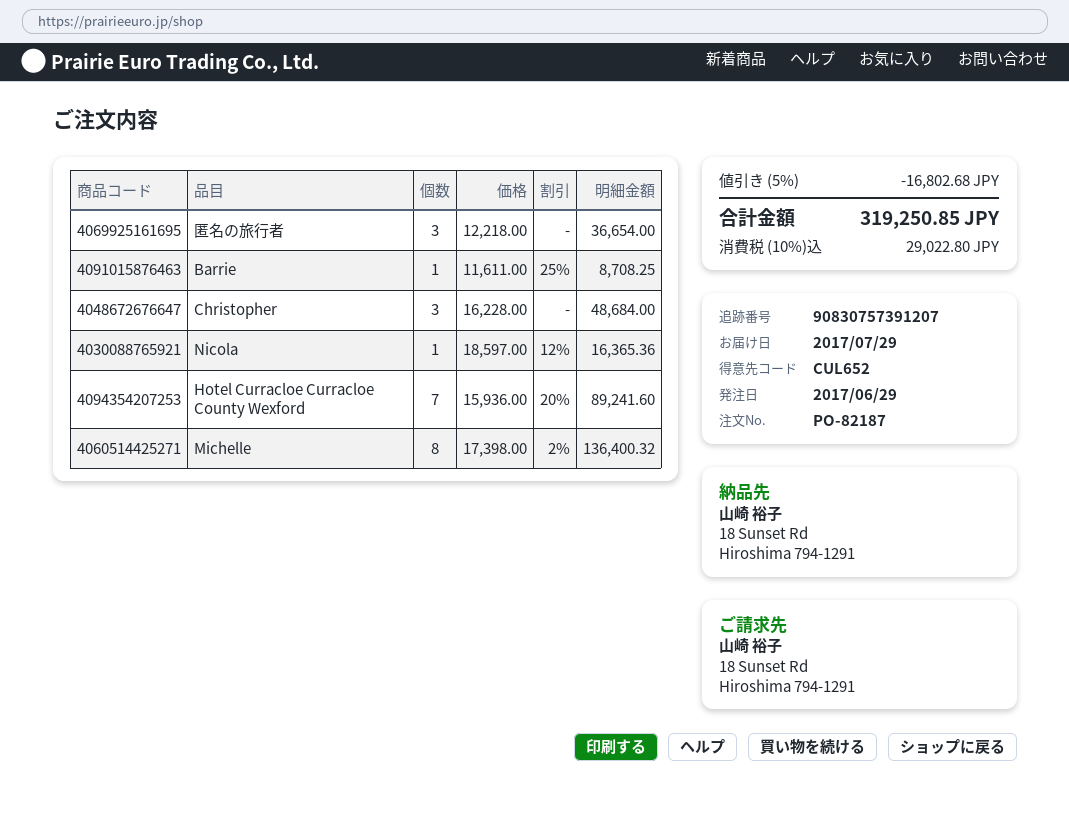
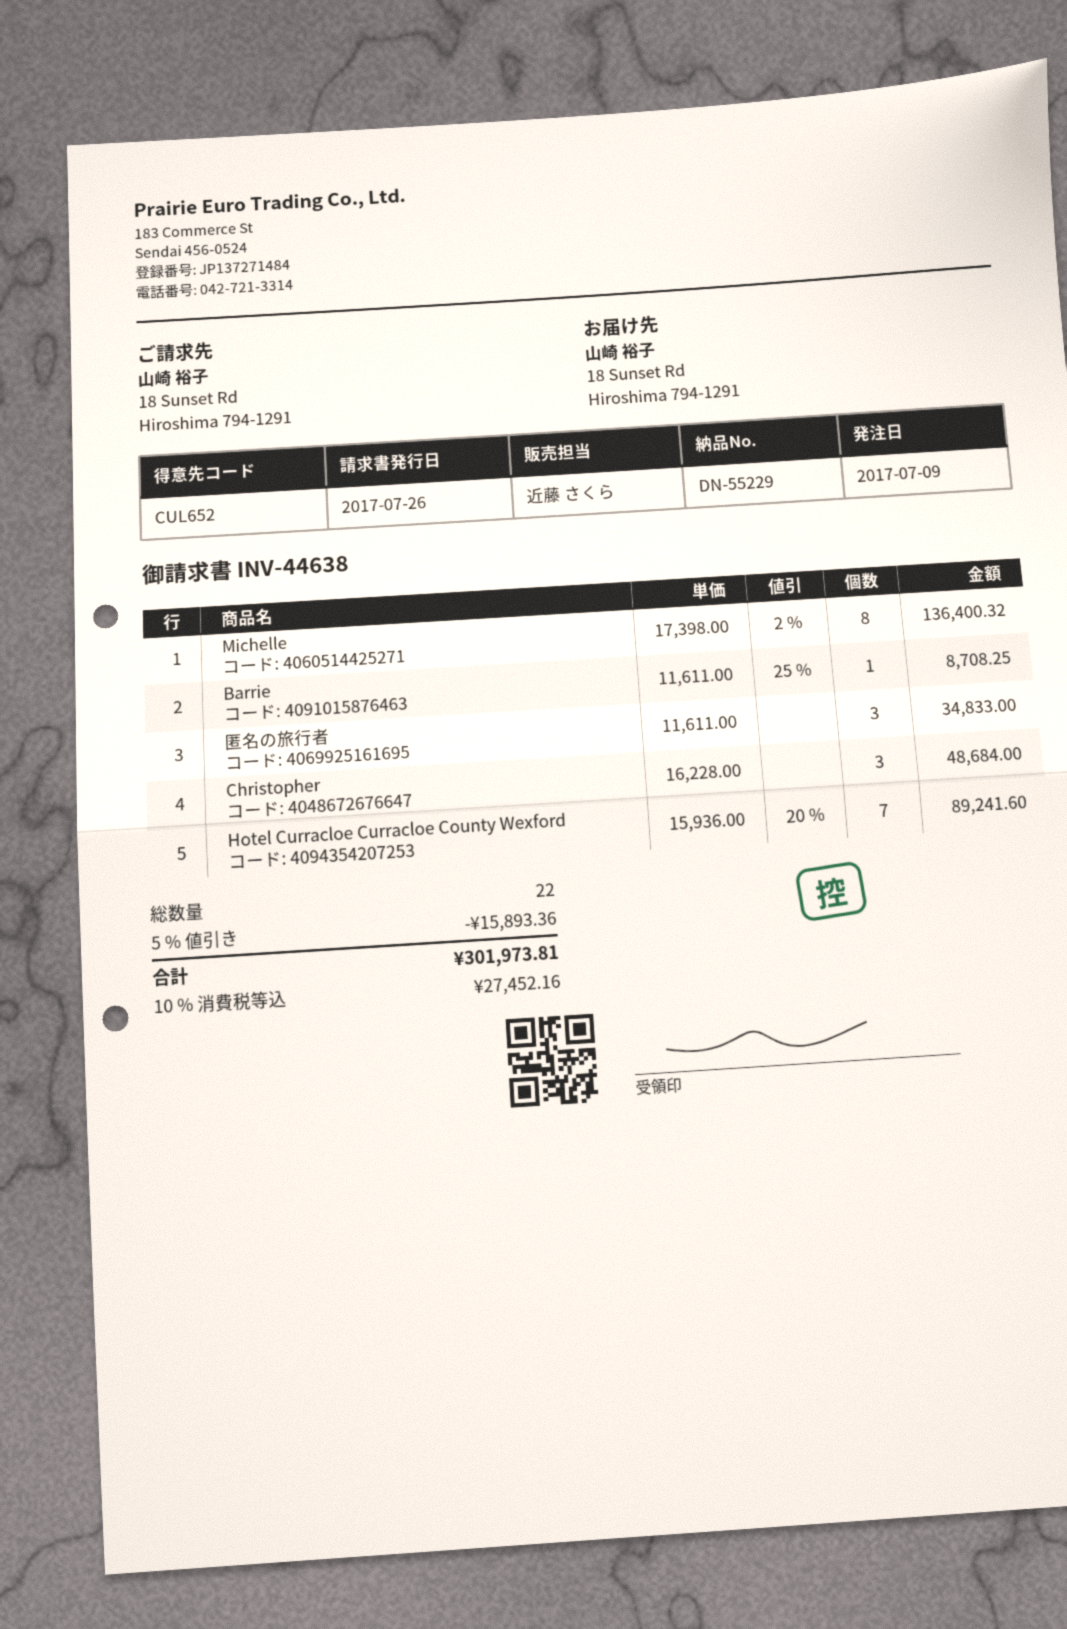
order date: 2017-06-29 -> 2017-07-09
匿名の旅行者: 3 x 12218.00 = 36654.00 -> 3 x 11611.00 = 34833.00
Nicola: 1 x 18597.00 - 12% = 16365.36 -> none
discount: 5% = 16802.68 -> 5% = 15893.36
tax: 10% = 29022.80 -> 10% = 27452.16
total: 319250.85 -> 301973.81

